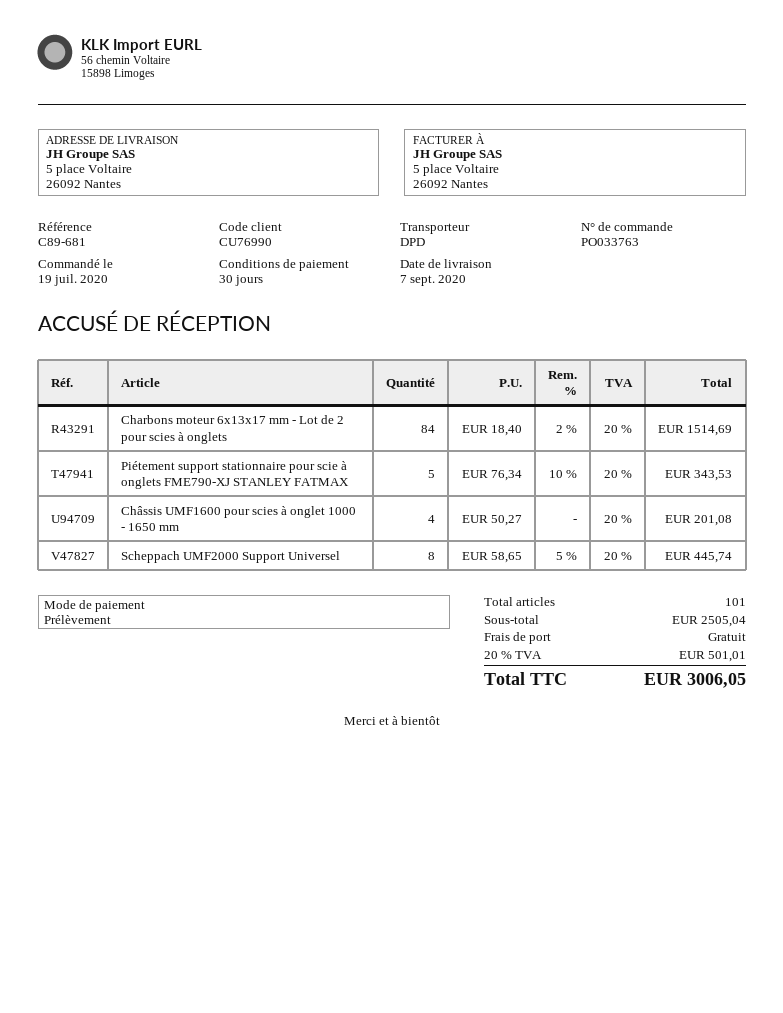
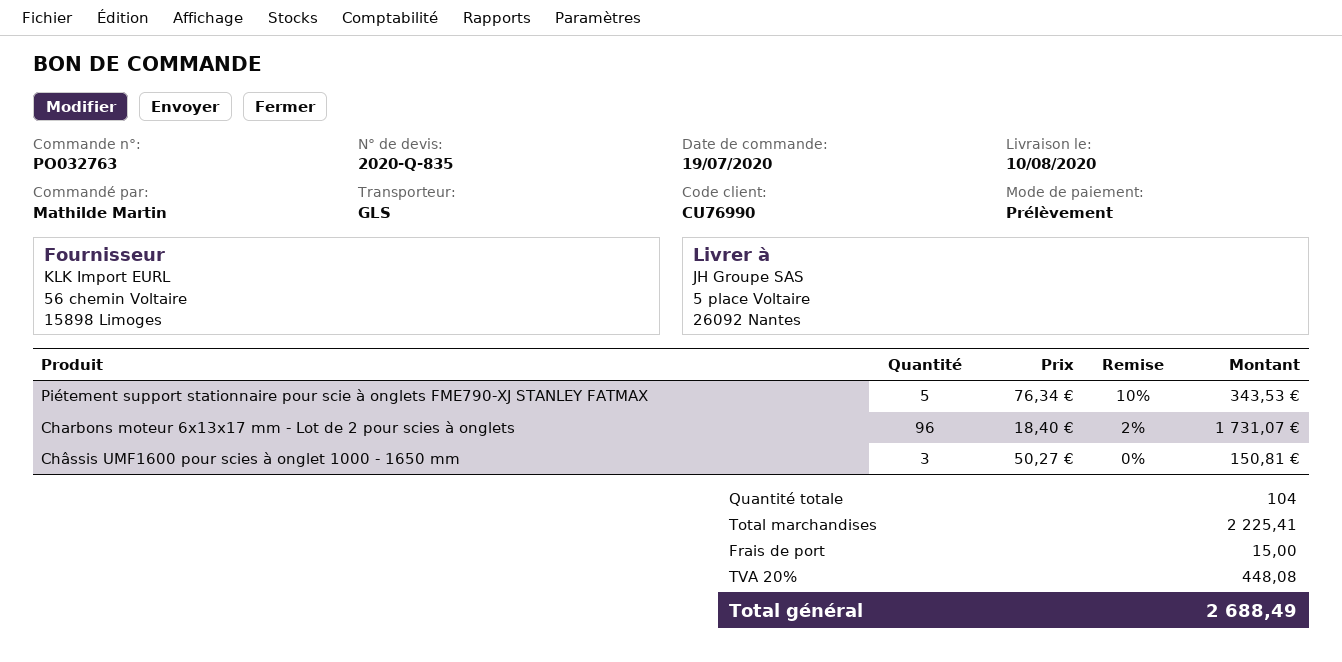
order number: PO033763 -> PO032763
delivery date: 2020-09-07 -> 2020-08-10
shipping method: DPD -> GLS
Charbons moteur 6x13x17 mm - Lot de 2 pour scies à onglets: 84 x 18.40 - 2% = 1514.69 -> 96 x 18.40 - 2% = 1731.07
Châssis UMF1600 pour scies à onglet 1000 - 1650 mm: 4 x 50.27 = 201.08 -> 3 x 50.27 = 150.81
Scheppach UMF2000 Support Universel: 8 x 58.65 - 5% = 445.74 -> none
total quantity: 101 -> 104
subtotal: 2505.04 -> 2225.41
shipping: 0.00 -> 15.00
tax: 20% = 501.01 -> 20% = 448.08
total: 3006.05 -> 2688.49

